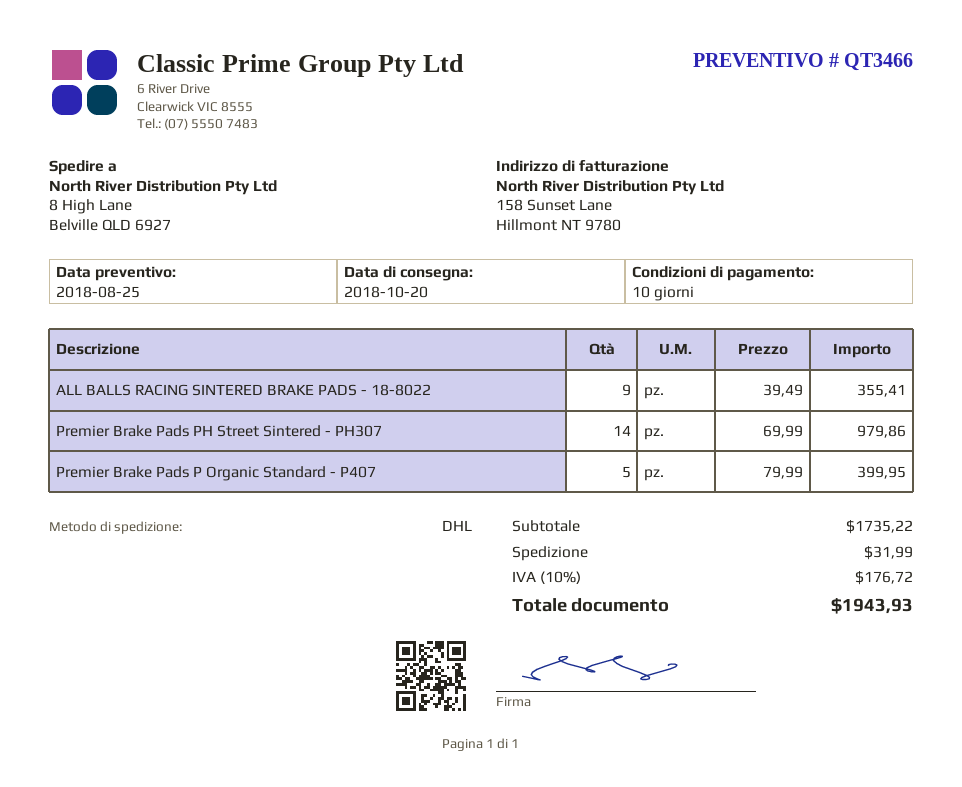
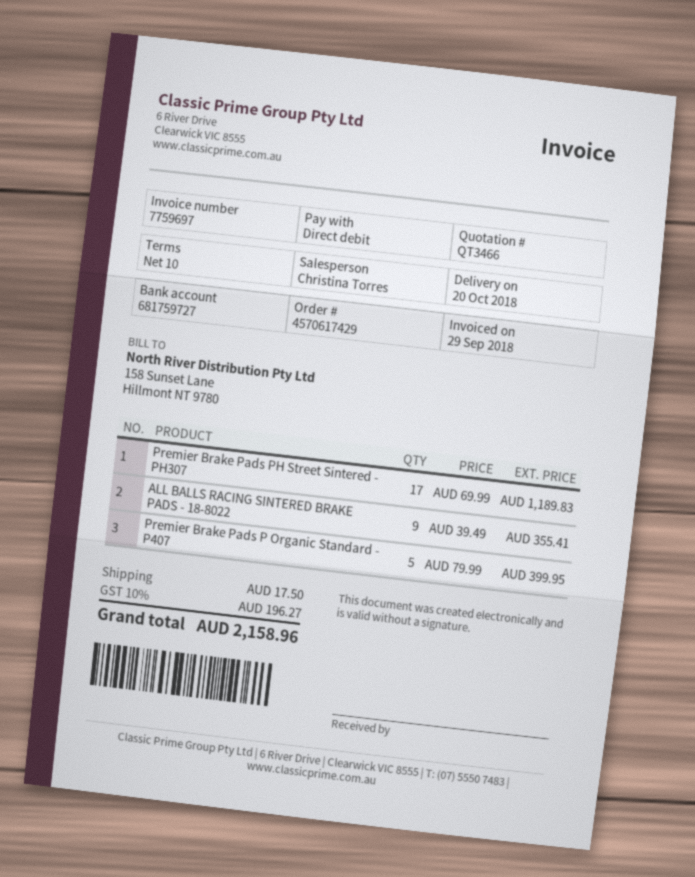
Premier Brake Pads PH Street Sintered - PH307: 14 x 69.99 = 979.86 -> 17 x 69.99 = 1189.83
shipping: 31.99 -> 17.50
tax: 10% = 176.72 -> 10% = 196.27
total: 1943.93 -> 2158.96

